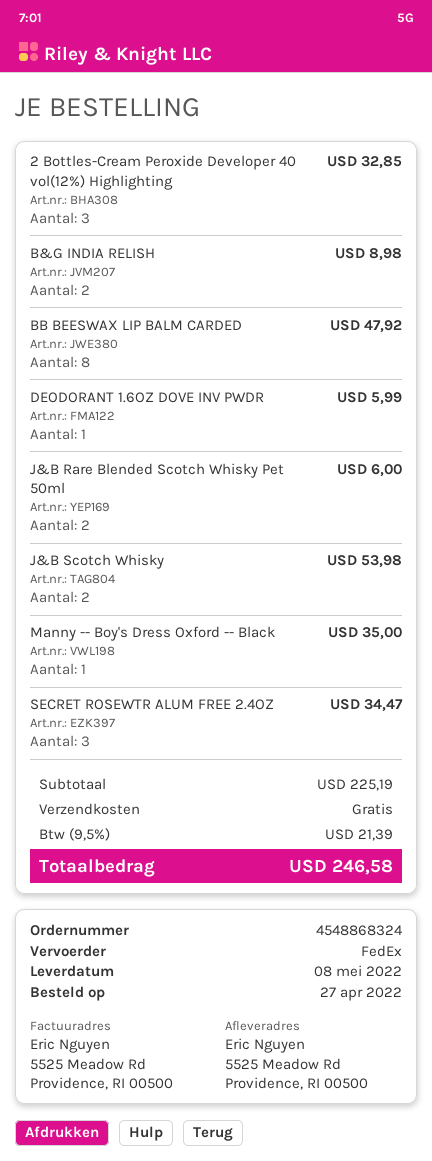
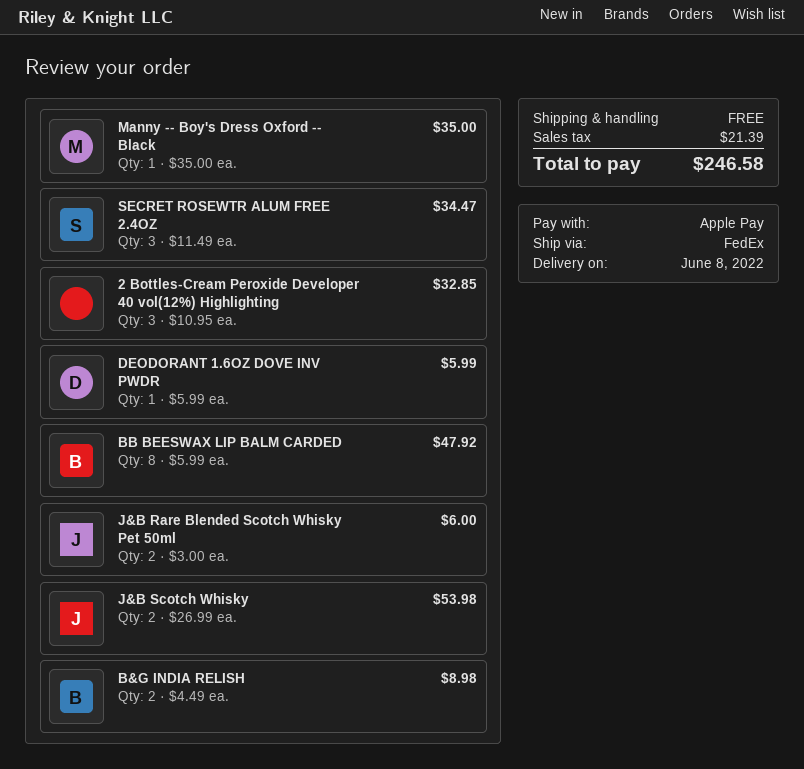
delivery date: 2022-05-08 -> 2022-06-08

